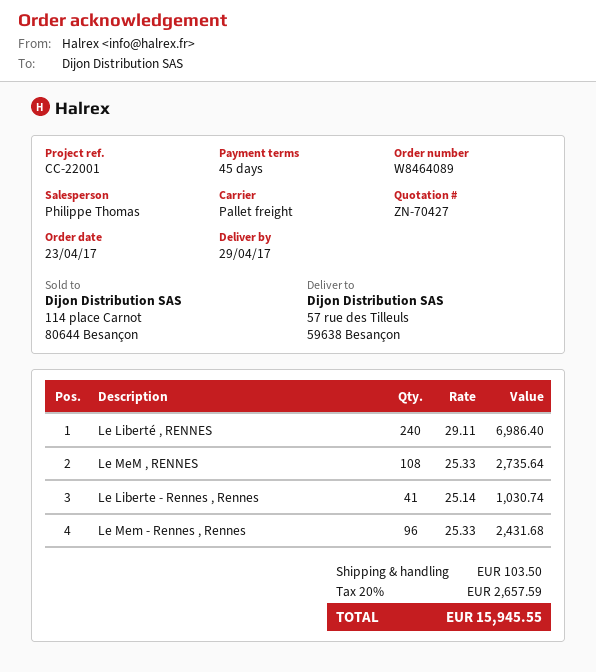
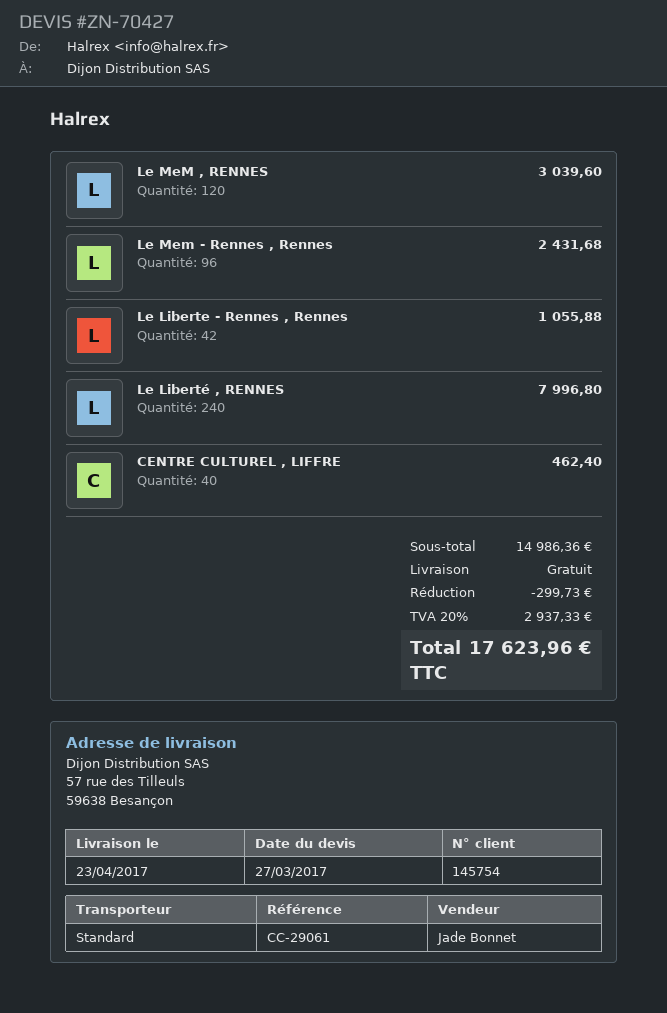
delivery date: 2017-04-29 -> 2017-04-23
reference: CC-22001 -> CC-29061
sales rep: Philippe Thomas -> Jade Bonnet
shipping method: pallet freight -> standard
Le Liberté , RENNES: 240 for 6986.40 -> 240 for 7996.80
Le MeM , RENNES: 108 for 2735.64 -> 120 for 3039.60
Le Liberte - Rennes , Rennes: 41 for 1030.74 -> 42 for 1055.88
CENTRE CULTUREL , LIFFRE: none -> 40 for 462.40
discount: none -> 299.73
shipping: 103.50 -> 0.00
tax: 20% = 2657.59 -> 20% = 2937.33
total: 15945.55 -> 17623.96

